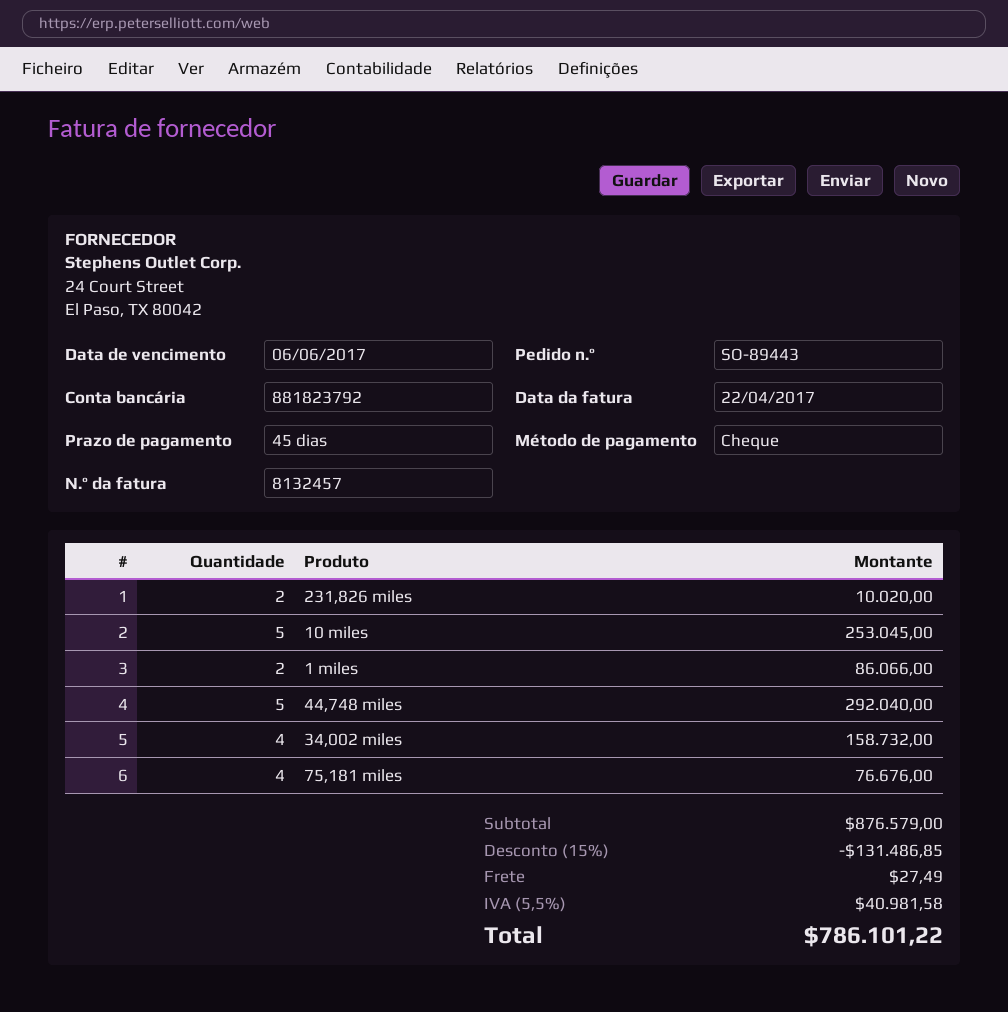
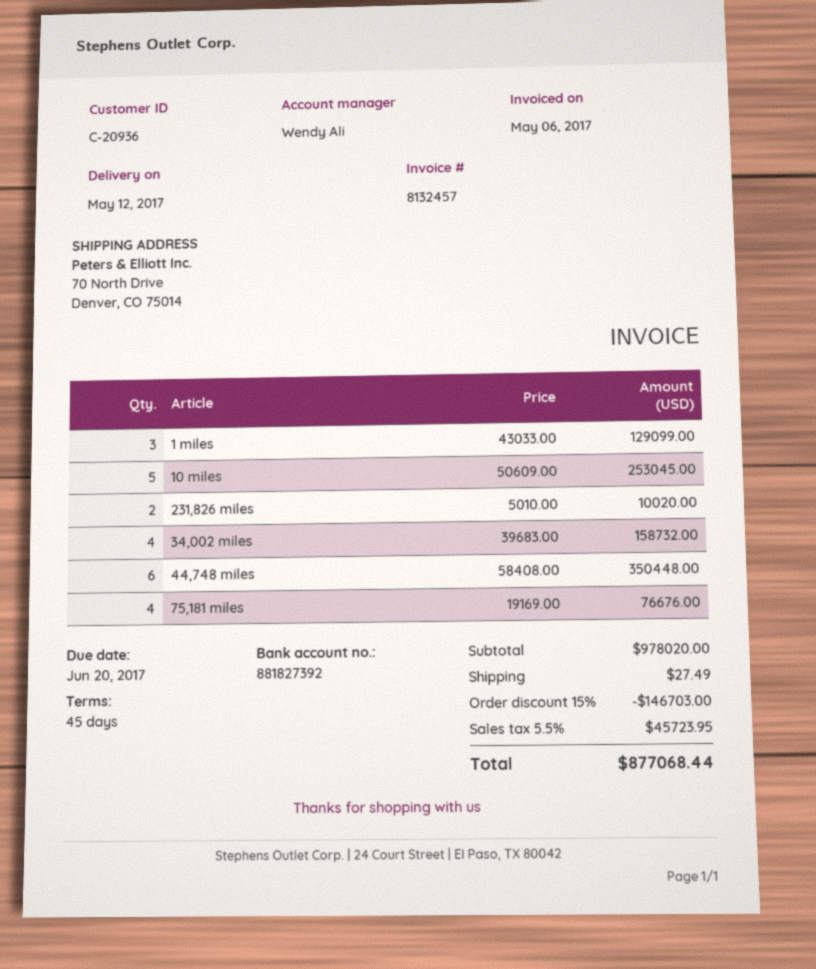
invoice date: 2017-04-22 -> 2017-05-06
due date: 2017-06-06 -> 2017-06-20
bank account: 881823792 -> 881827392
1 miles: 2 for 86066.00 -> 3 for 129099.00
44,748 miles: 5 for 292040.00 -> 6 for 350448.00
subtotal: 876579.00 -> 978020.00
discount: 15% = 131486.85 -> 15% = 146703.00
tax: 5.5% = 40981.58 -> 5.5% = 45723.95
total: 786101.22 -> 877068.44

